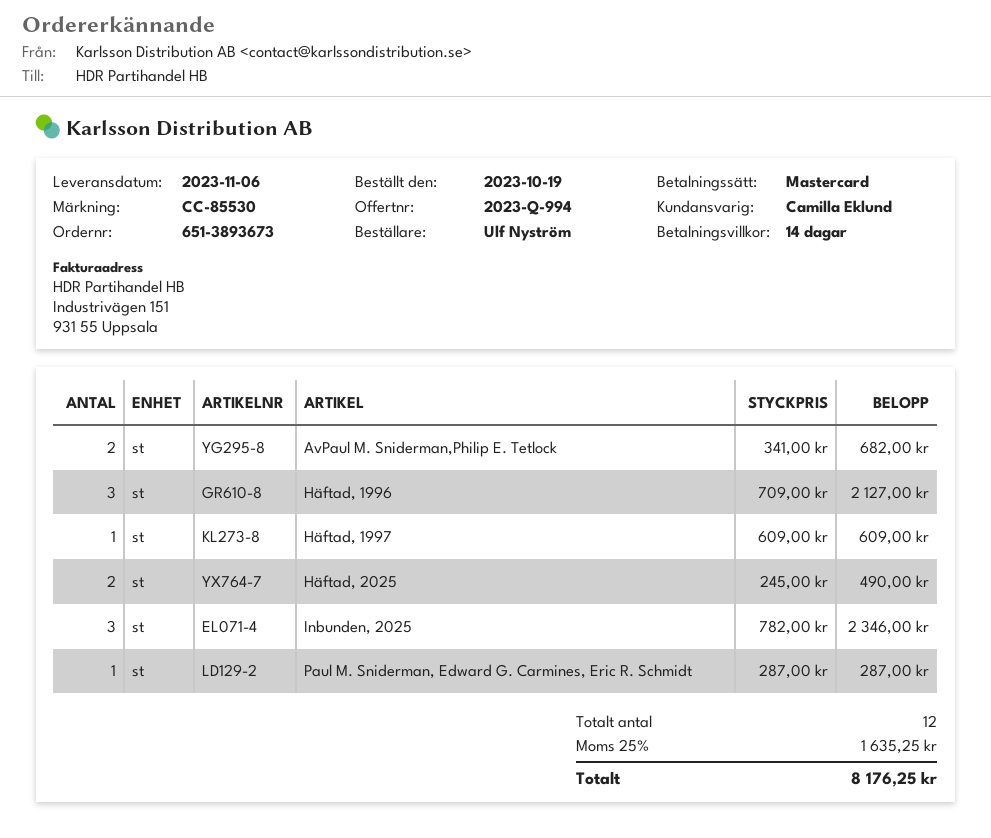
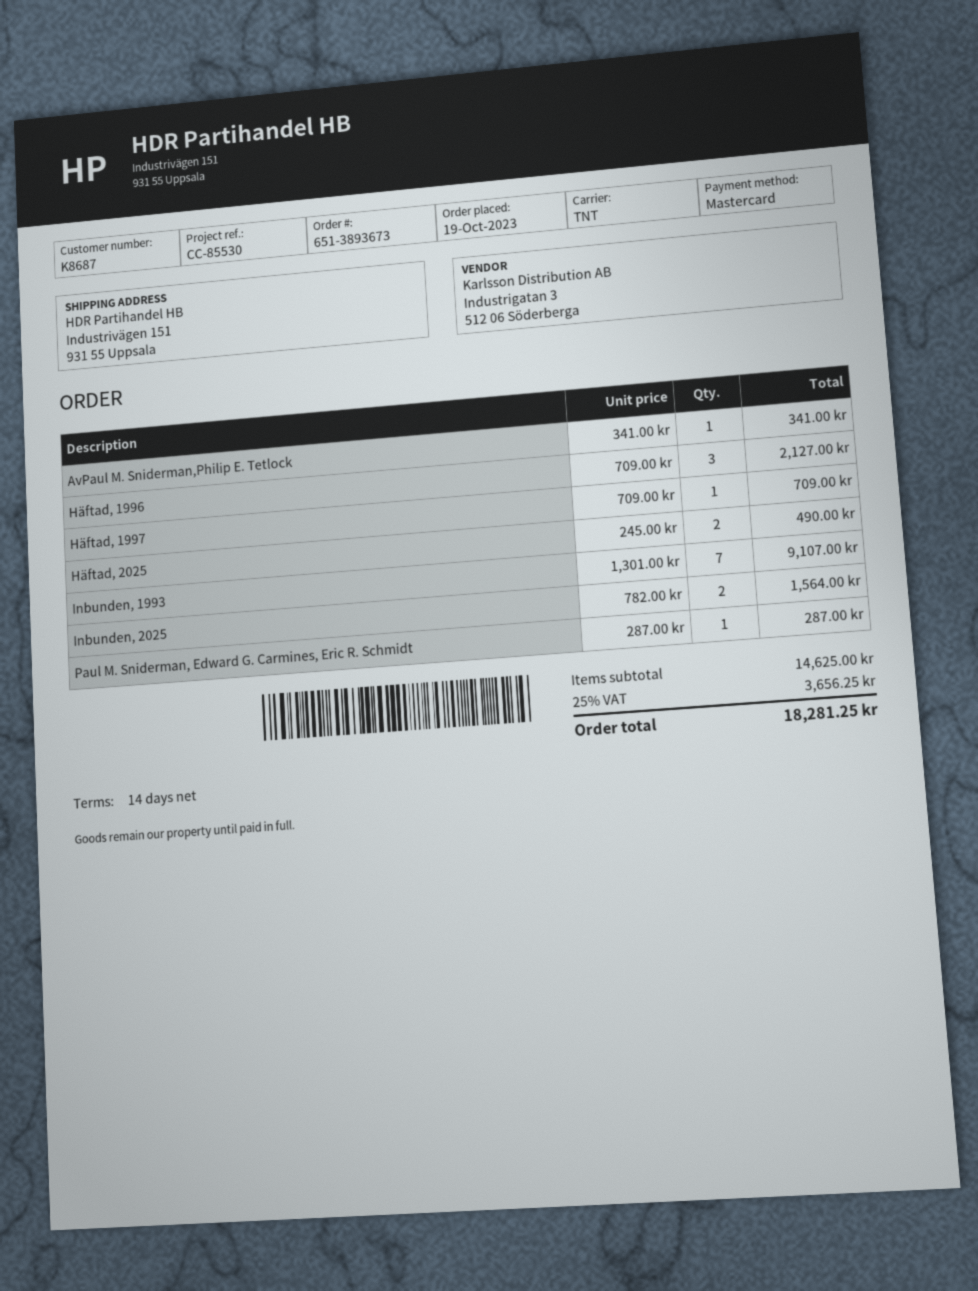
AvPaul M. Sniderman,Philip E. Tetlock: 2 x 341.00 = 682.00 -> 1 x 341.00 = 341.00
Häftad, 1997: 1 x 609.00 = 609.00 -> 1 x 709.00 = 709.00
Inbunden, 2025: 3 x 782.00 = 2346.00 -> 2 x 782.00 = 1564.00
Inbunden, 1993: none -> 7 x 1301.00 = 9107.00
tax: 25% = 1635.25 -> 25% = 3656.25
total: 8176.25 -> 18281.25

